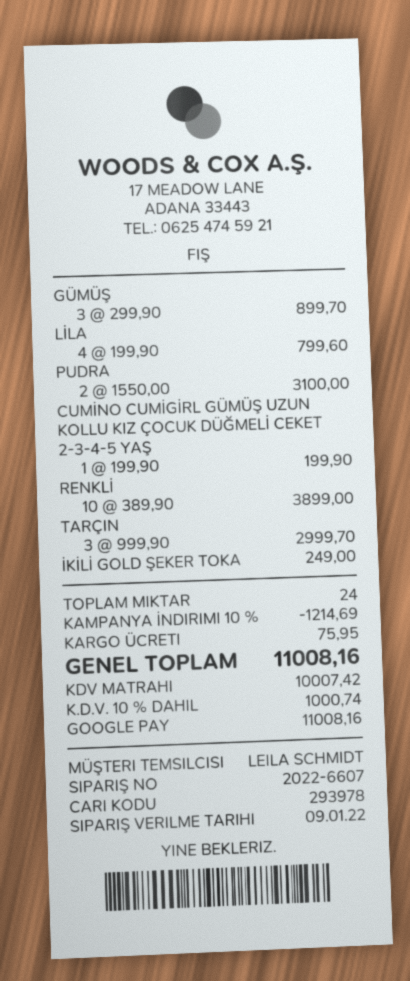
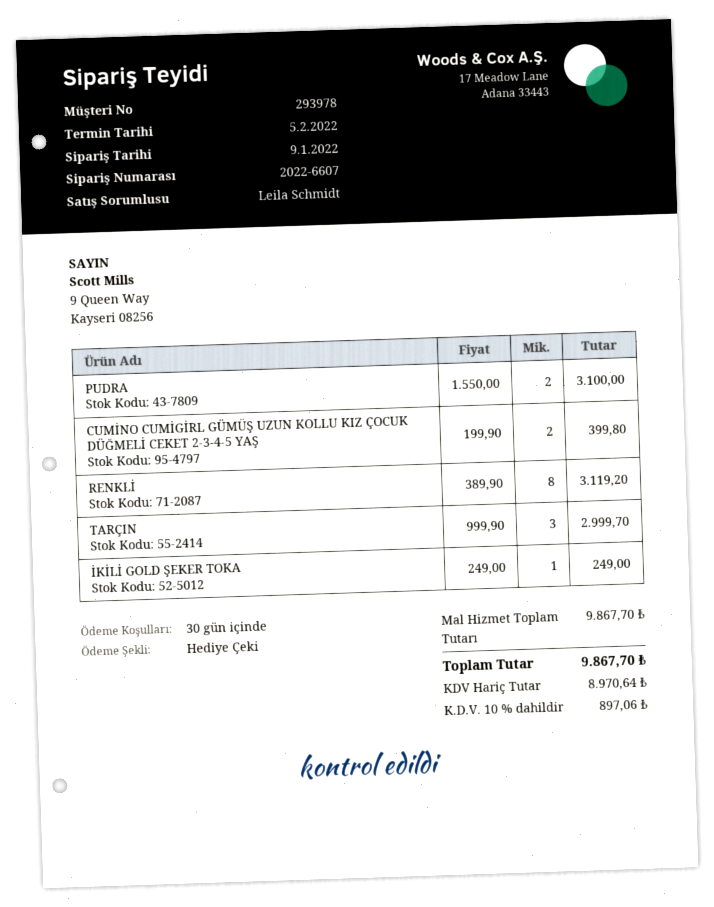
payment method: Google Pay -> gift card
GÜMÜŞ: 3 x 299.90 = 899.70 -> none
LİLA: 4 x 199.90 = 799.60 -> none
CUMİNO CUMİGİRL GÜMÜŞ UZUN KOLLU KIZ ÇOCUK DÜĞMELİ CEKET 2-3-4-5 YAŞ: 1 x 199.90 = 199.90 -> 2 x 199.90 = 399.80
RENKLİ: 10 x 389.90 = 3899.00 -> 8 x 389.90 = 3119.20
discount: 10% = 1214.69 -> none
shipping: 75.95 -> none
net: 10007.42 -> 8970.64
tax: 10% = 1000.74 -> 10% = 897.06
total: 11008.16 -> 9867.70

